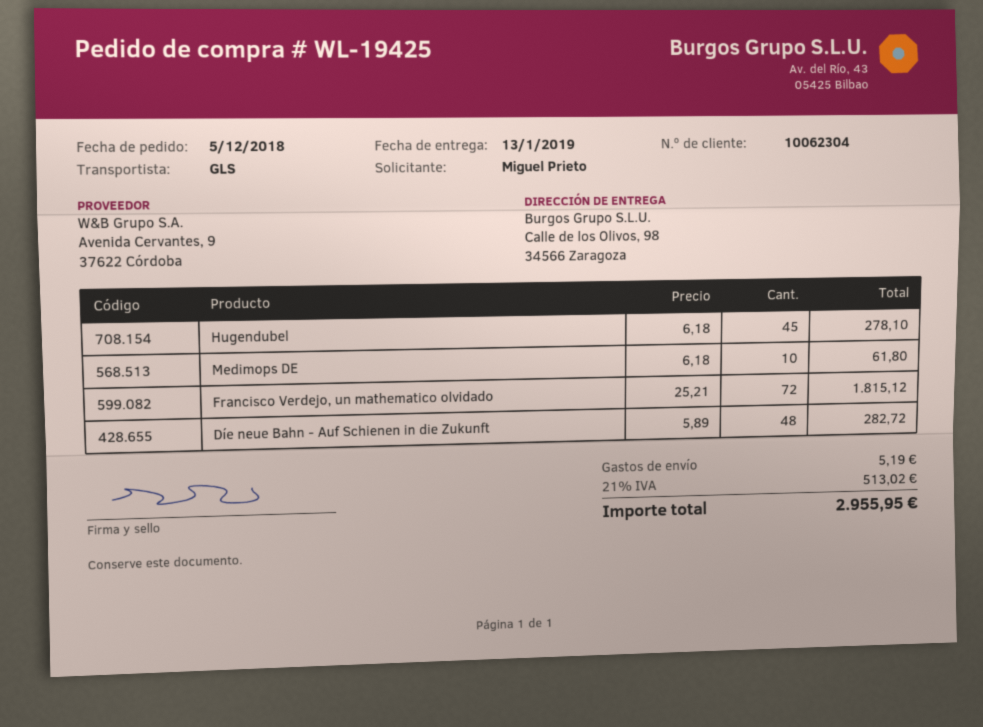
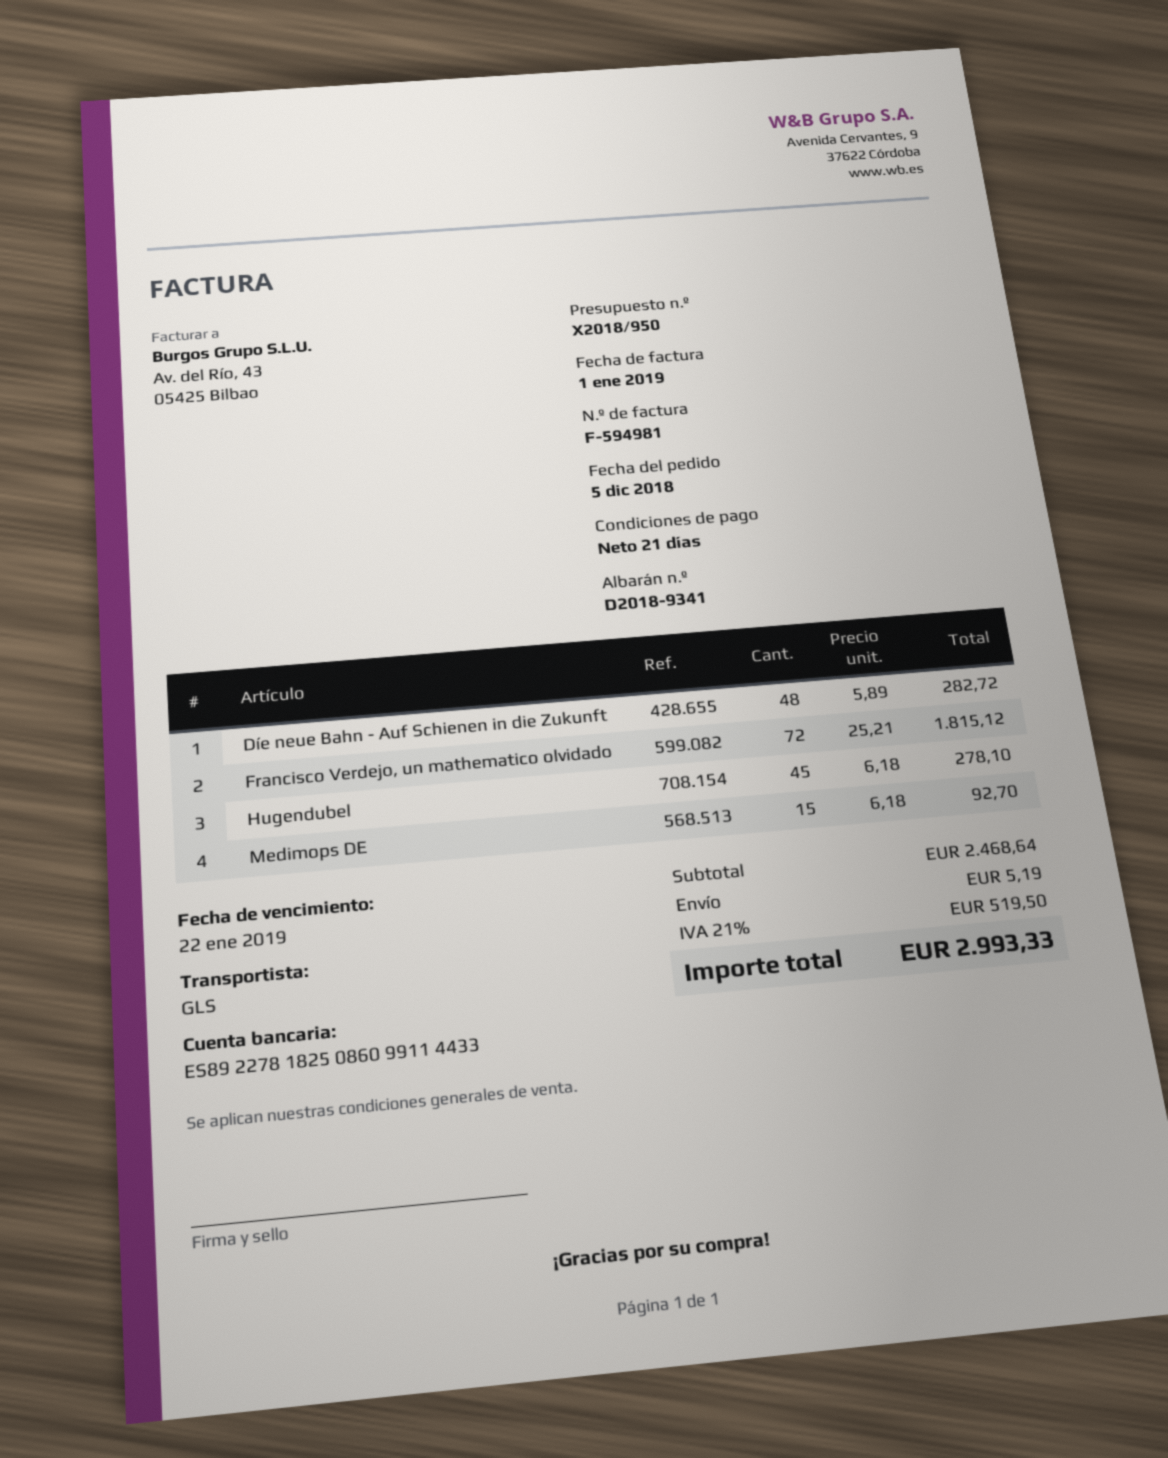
Medimops DE: 10 x 6.18 = 61.80 -> 15 x 6.18 = 92.70
tax: 21% = 513.02 -> 21% = 519.50
total: 2955.95 -> 2993.33

